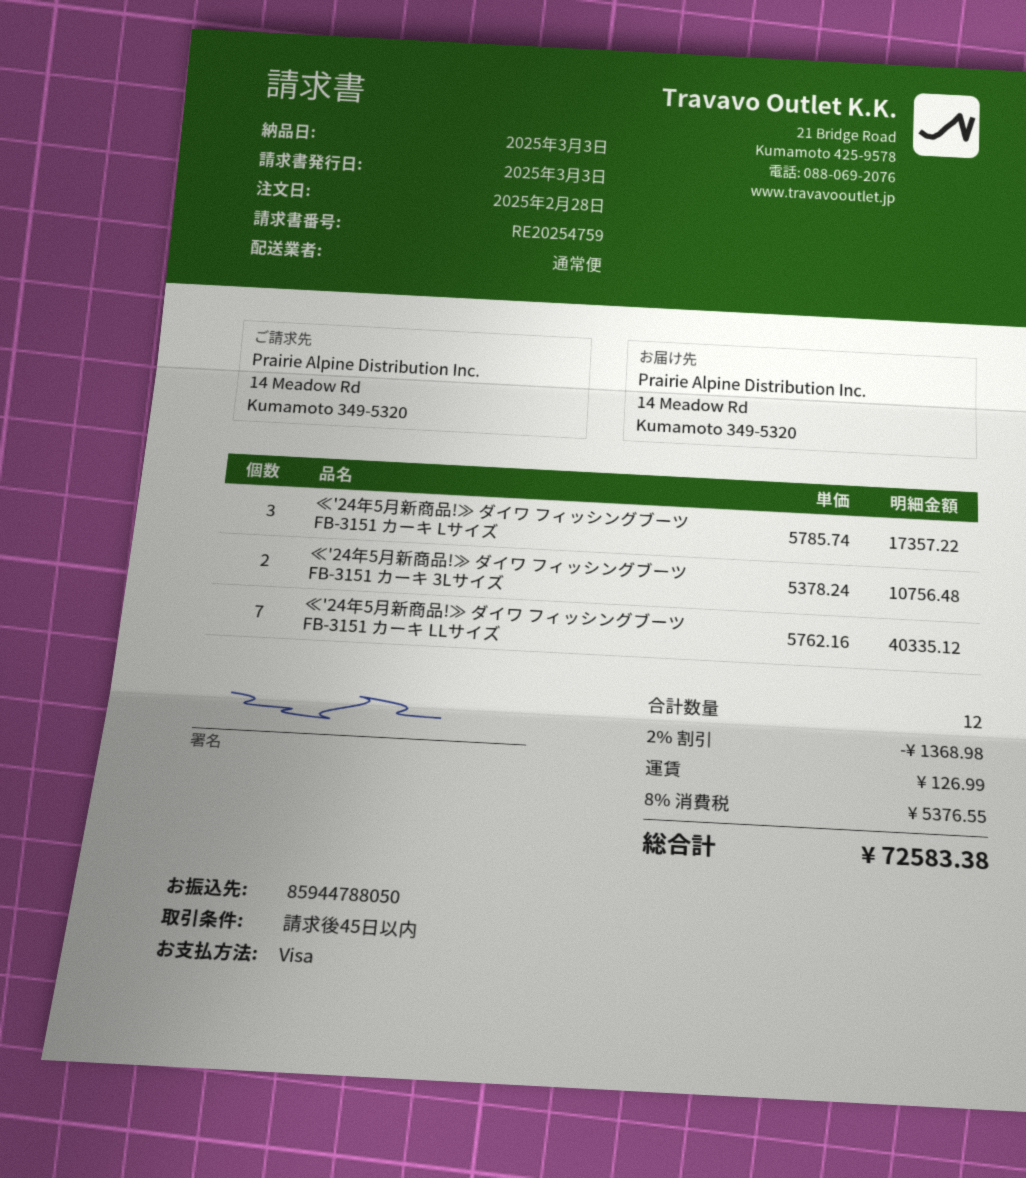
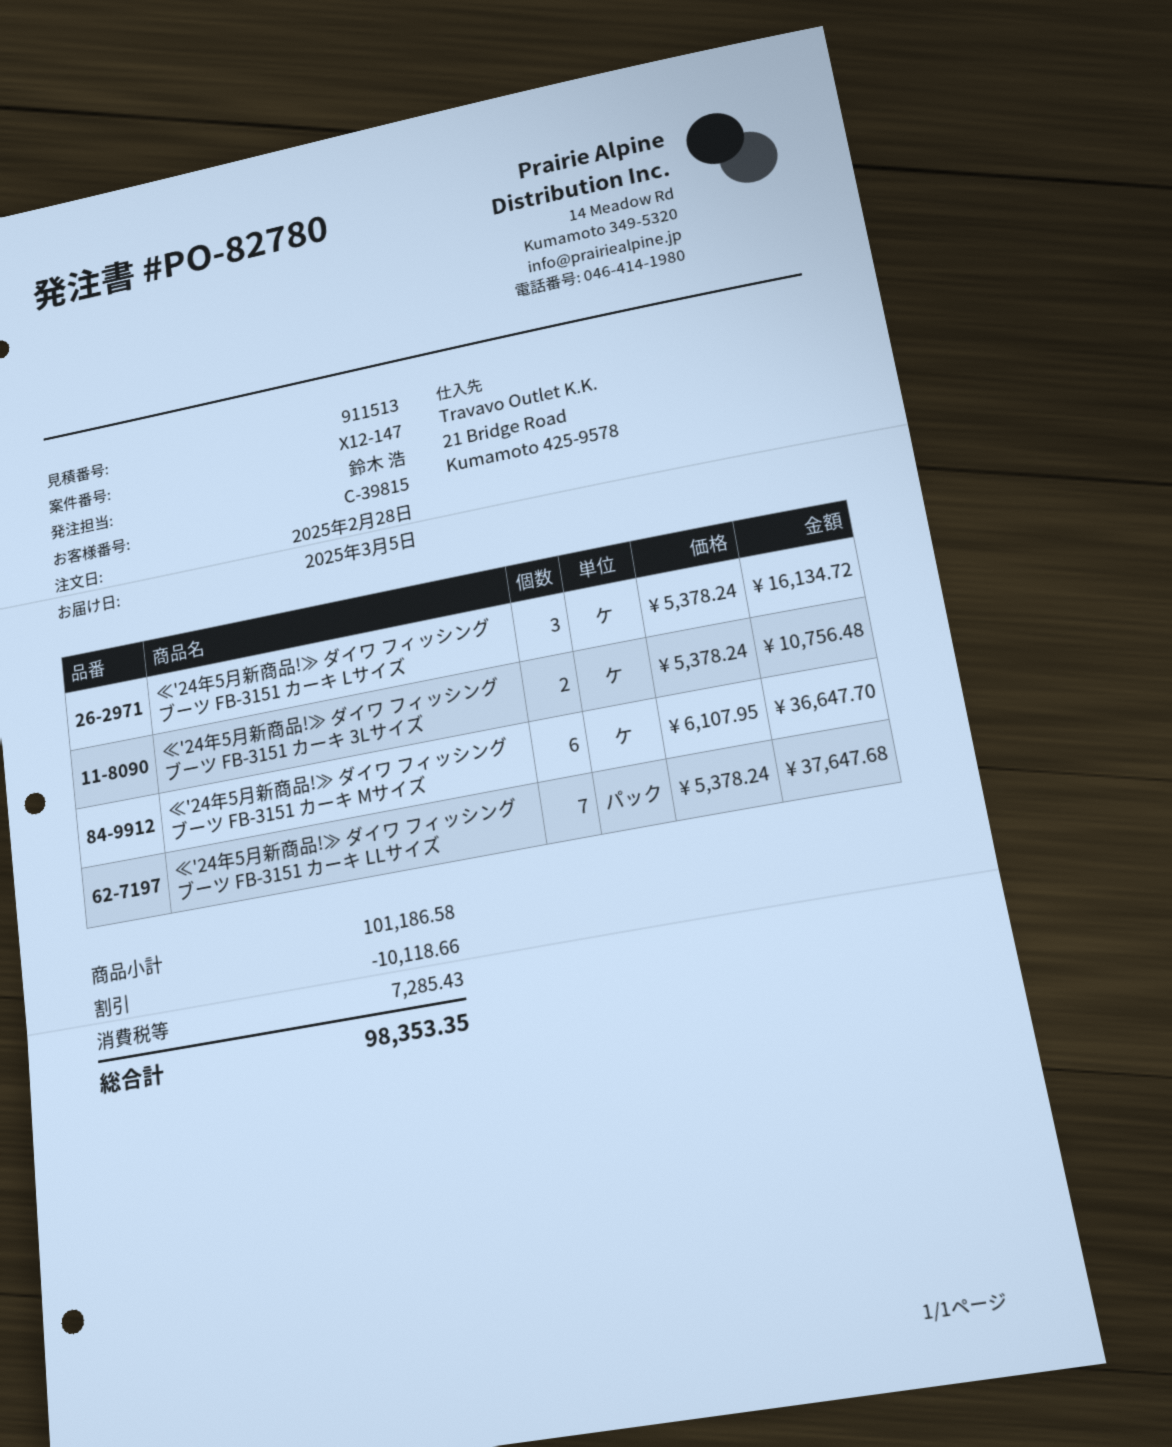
delivery date: 2025-03-03 -> 2025-03-05
≪'24年5月新商品!≫ ダイワ フィッシングブーツ FB-3151 カーキ Lサイズ: 3 x 5785.74 = 17357.22 -> 3 x 5378.24 = 16134.72
≪'24年5月新商品!≫ ダイワ フィッシングブーツ FB-3151 カーキ LLサイズ: 7 x 5762.16 = 40335.12 -> 7 x 5378.24 = 37647.68
≪'24年5月新商品!≫ ダイワ フィッシングブーツ FB-3151 カーキ Mサイズ: none -> 6 x 6107.95 = 36647.70
discount: 1368.98 -> 10118.66
shipping: 126.99 -> none
tax: 5376.55 -> 7285.43
total: 72583.38 -> 98353.35

